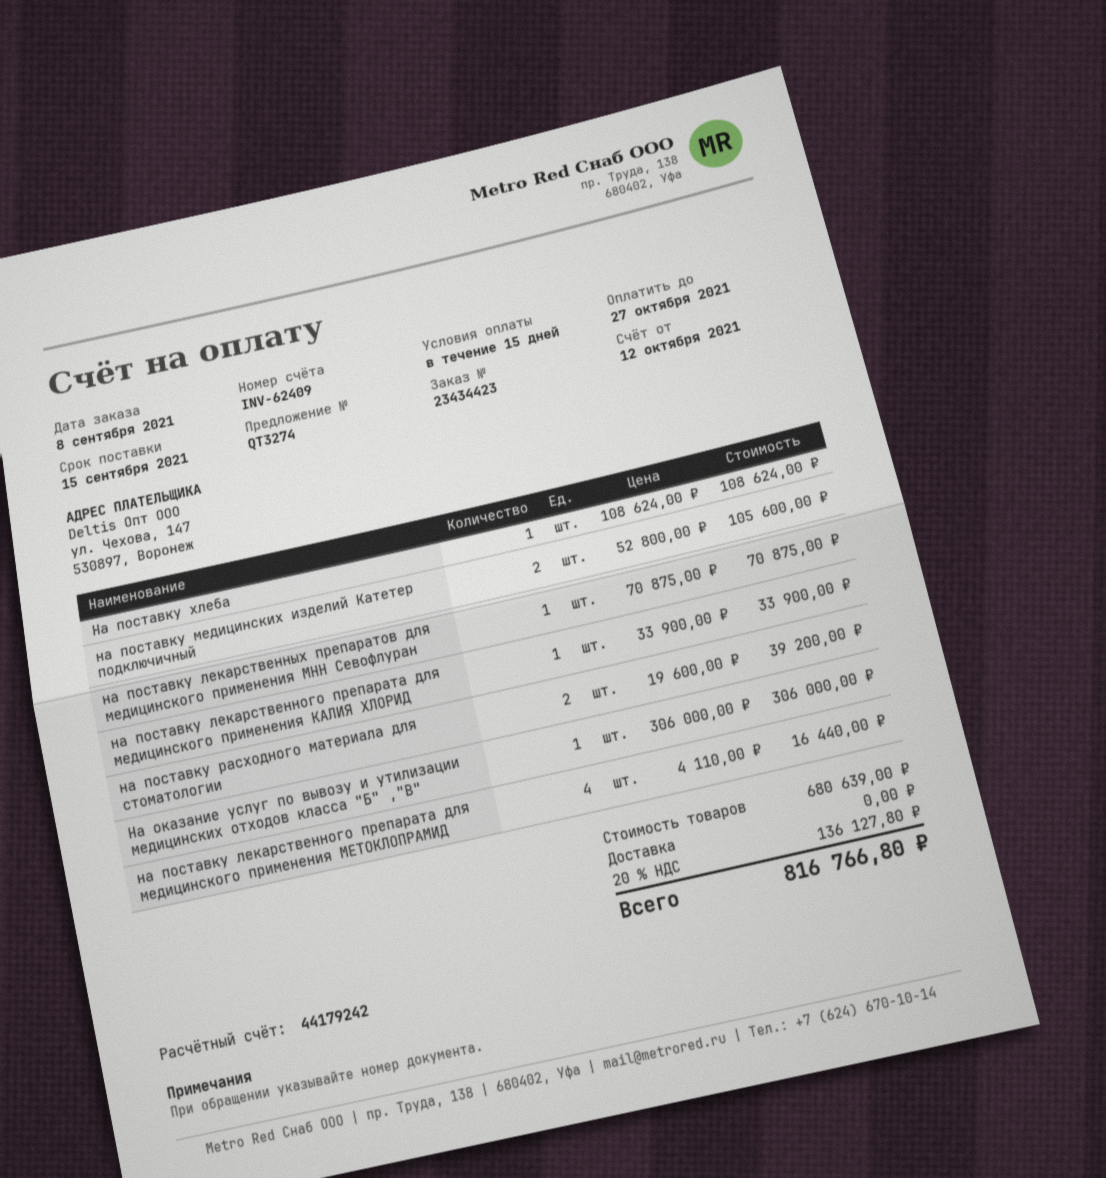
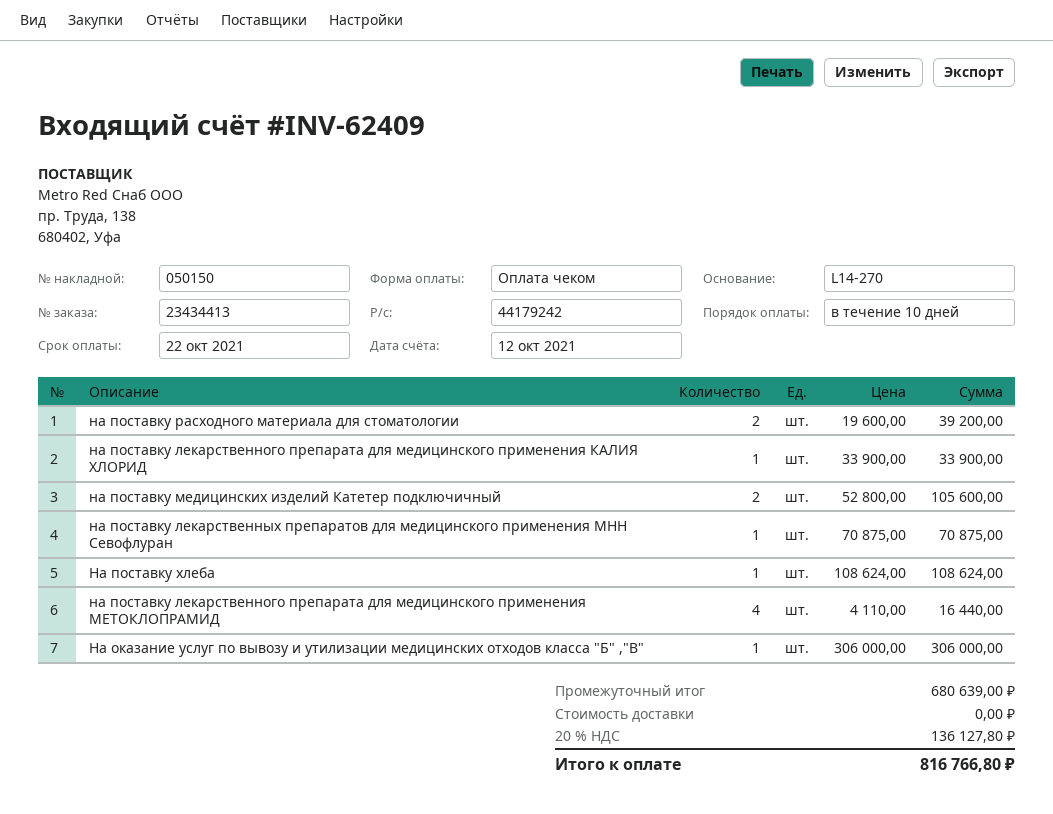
order number: 23434423 -> 23434413
payment terms: 15 days -> 10 days
due date: 2021-10-27 -> 2021-10-22

